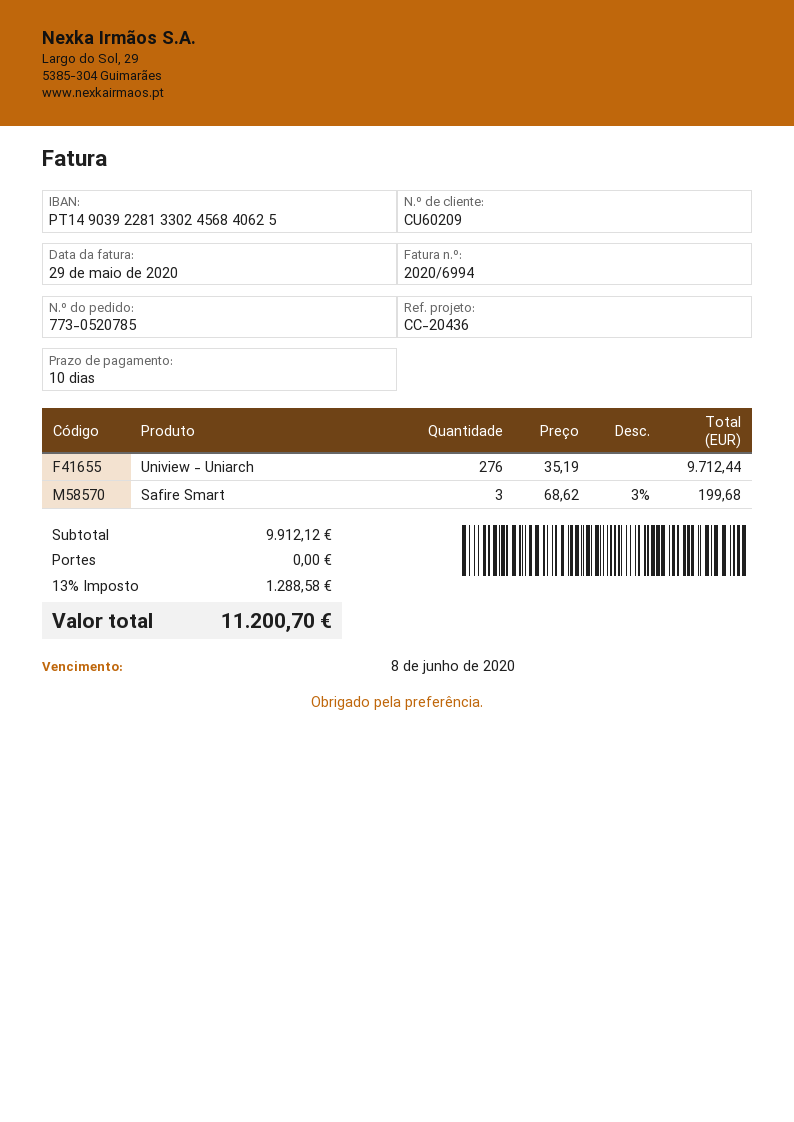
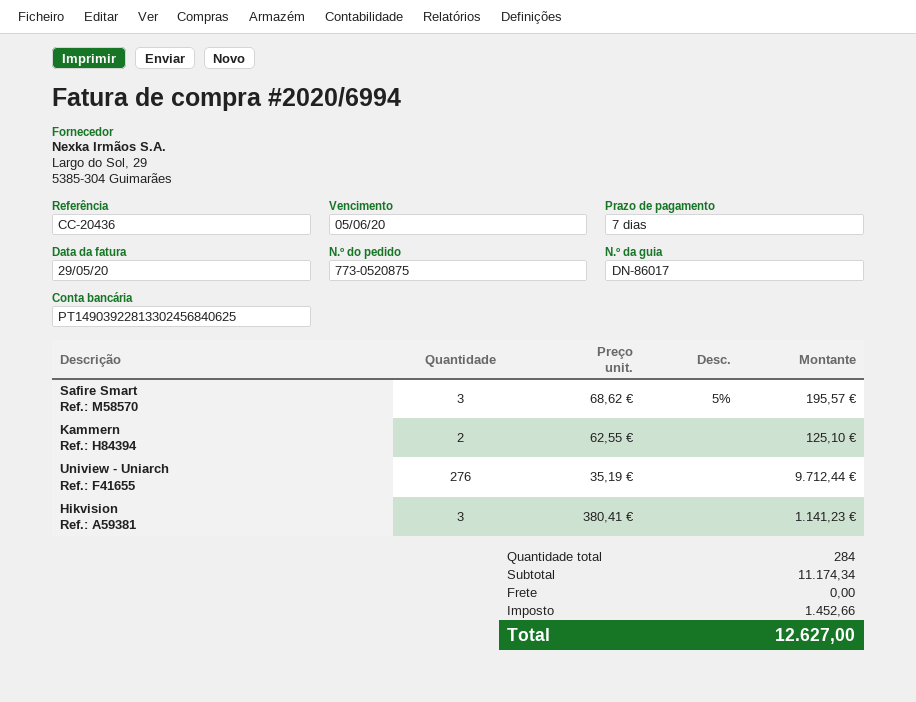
order number: 773-0520785 -> 773-0520875
payment terms: 10 days -> 7 days
due date: 2020-06-08 -> 2020-06-05
Safire Smart: 3 x 68.62 - 3% = 199.68 -> 3 x 68.62 - 5% = 195.57
Kammern: none -> 2 x 62.55 = 125.10
Hikvision: none -> 3 x 380.41 = 1141.23
subtotal: 9912.12 -> 11174.34
tax: 1288.58 -> 1452.66
total: 11200.70 -> 12627.00

